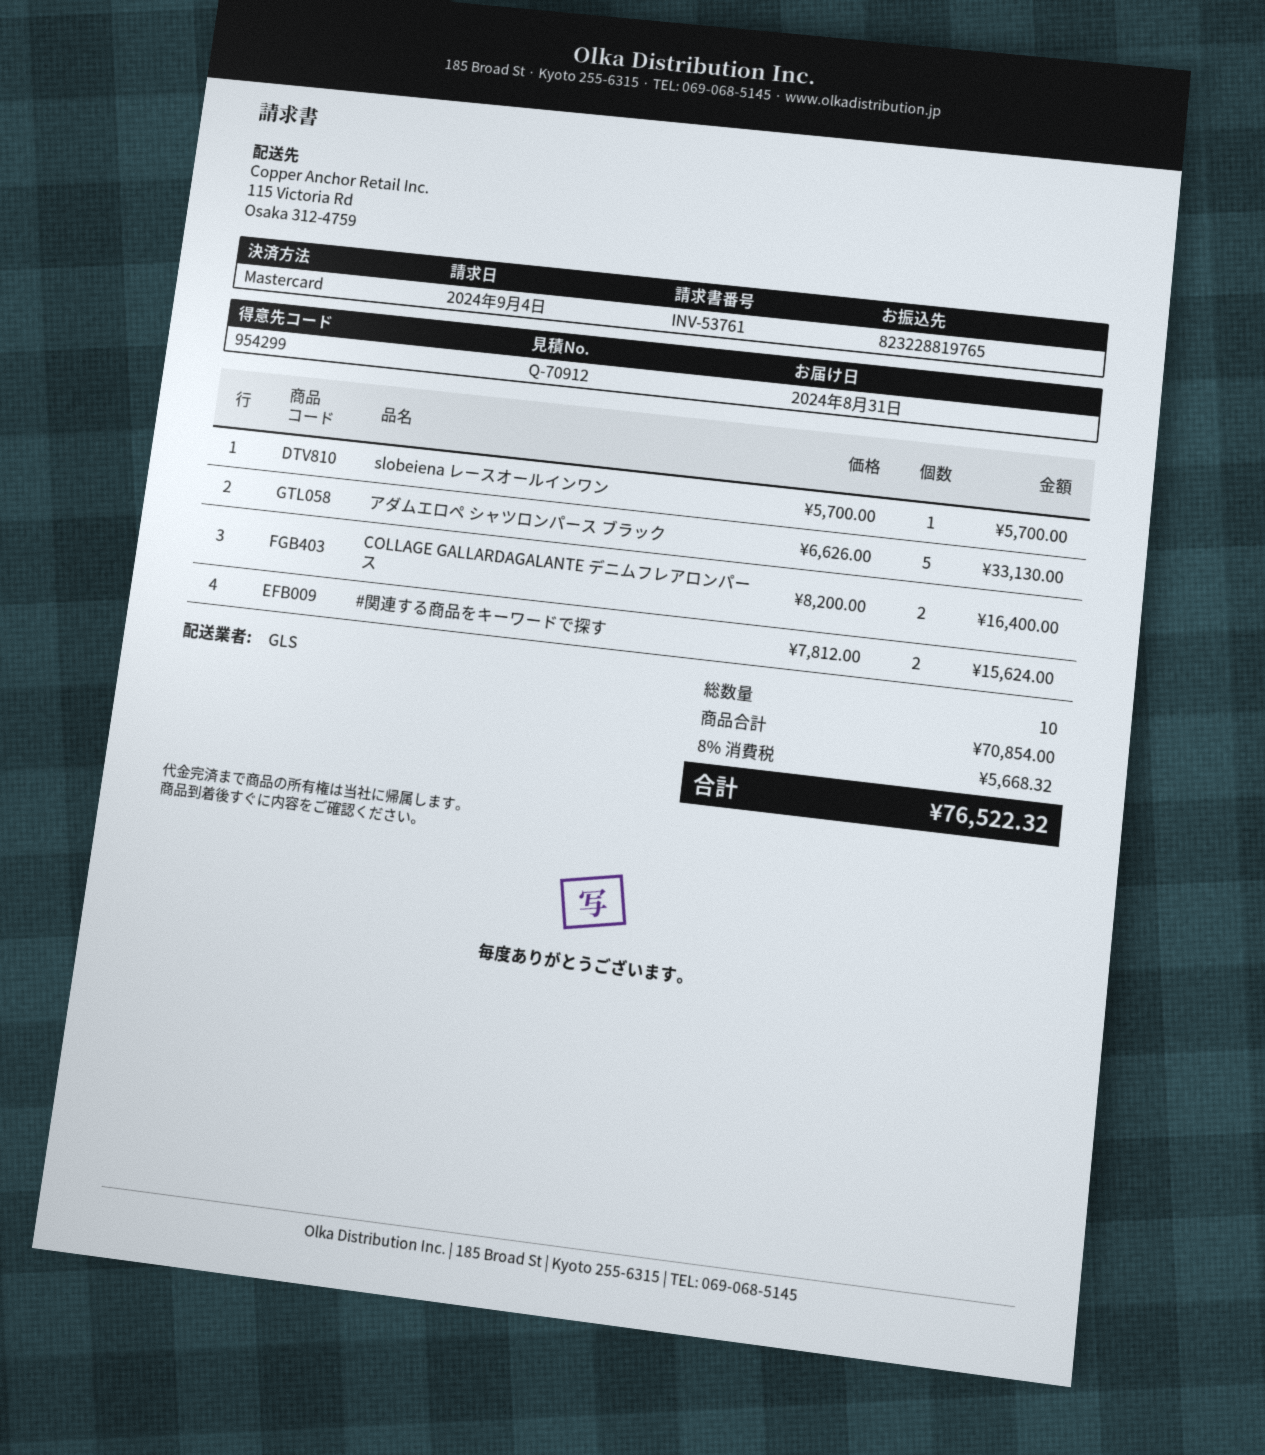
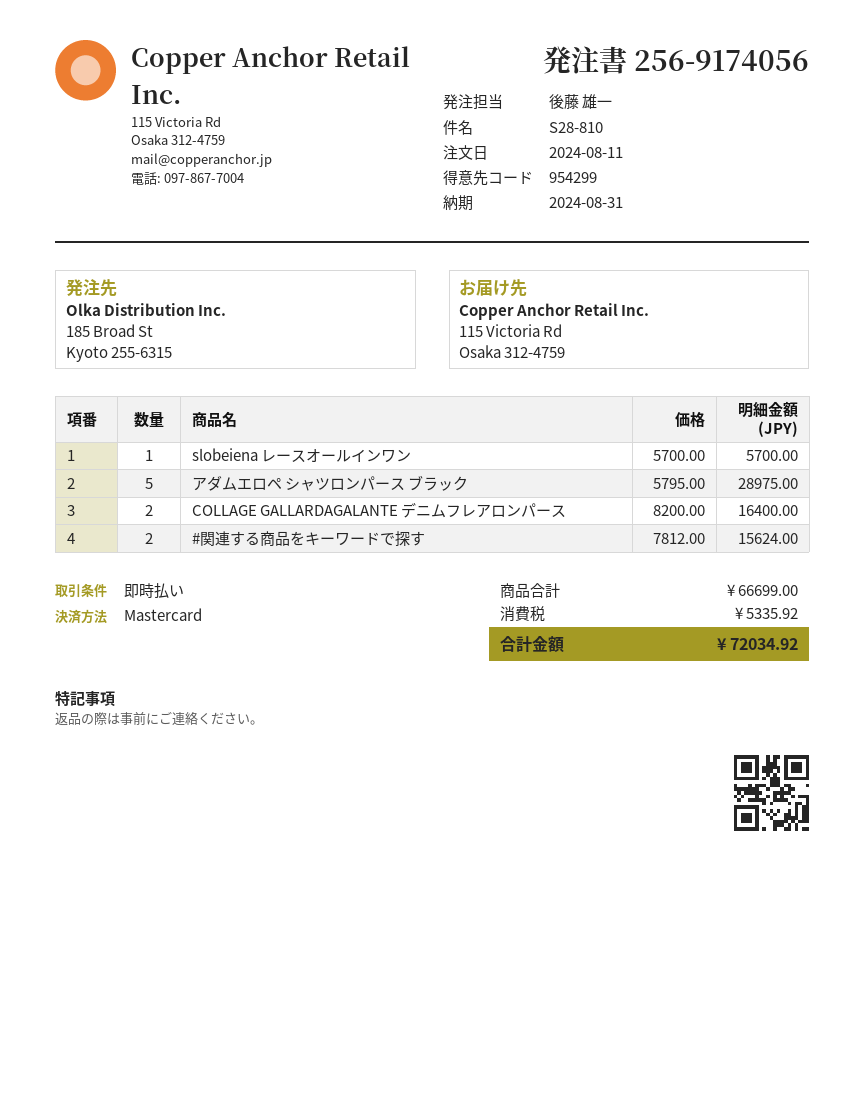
アダムエロペ シャツロンパース ブラック: 5 x 6626.00 = 33130.00 -> 5 x 5795.00 = 28975.00
subtotal: 70854.00 -> 66699.00
tax: 5668.32 -> 5335.92
total: 76522.32 -> 72034.92

